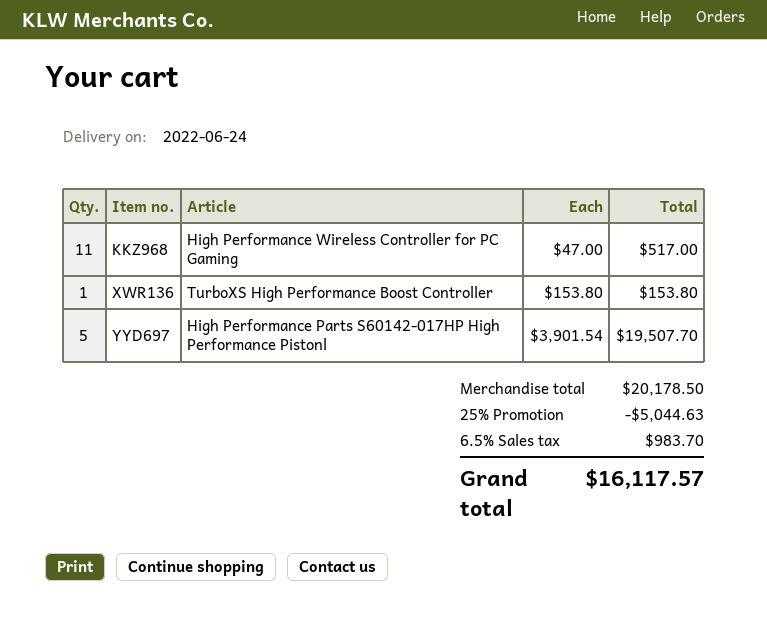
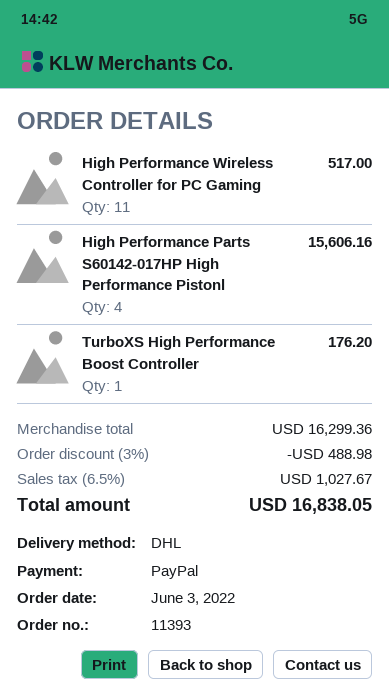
TurboXS High Performance Boost Controller: 1 for 153.80 -> 1 for 176.20
High Performance Parts S60142-017HP High Performance Pistonl: 5 for 19507.70 -> 4 for 15606.16
subtotal: 20178.50 -> 16299.36
discount: 25% = 5044.63 -> 3% = 488.98
tax: 6.5% = 983.70 -> 6.5% = 1027.67
total: 16117.57 -> 16838.05

